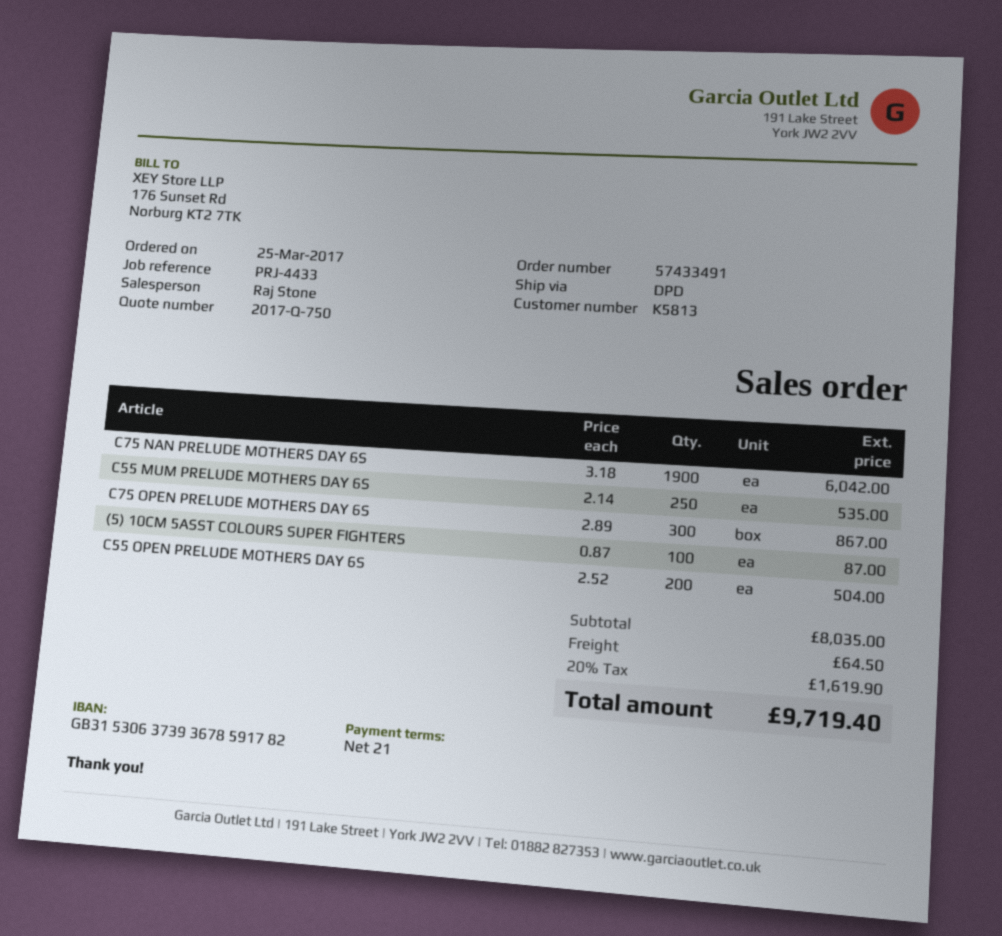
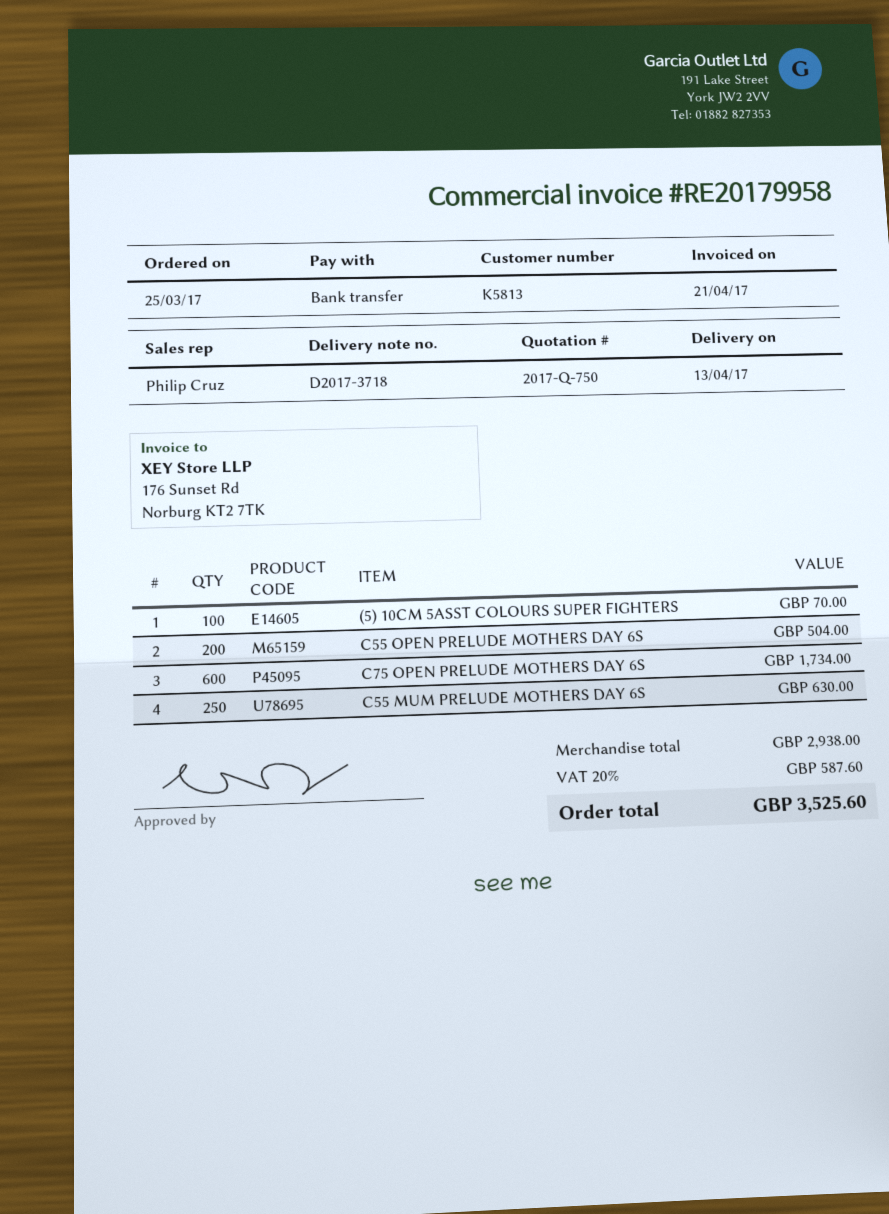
sales rep: Raj Stone -> Philip Cruz
C75 NAN PRELUDE MOTHERS DAY 6S: 1900 for 6042.00 -> none
C55 MUM PRELUDE MOTHERS DAY 6S: 250 for 535.00 -> 250 for 630.00
C75 OPEN PRELUDE MOTHERS DAY 6S: 300 for 867.00 -> 600 for 1734.00
(5) 10CM 5ASST COLOURS SUPER FIGHTERS: 100 for 87.00 -> 100 for 70.00
subtotal: 8035.00 -> 2938.00
shipping: 64.50 -> none
tax: 20% = 1619.90 -> 20% = 587.60
total: 9719.40 -> 3525.60

